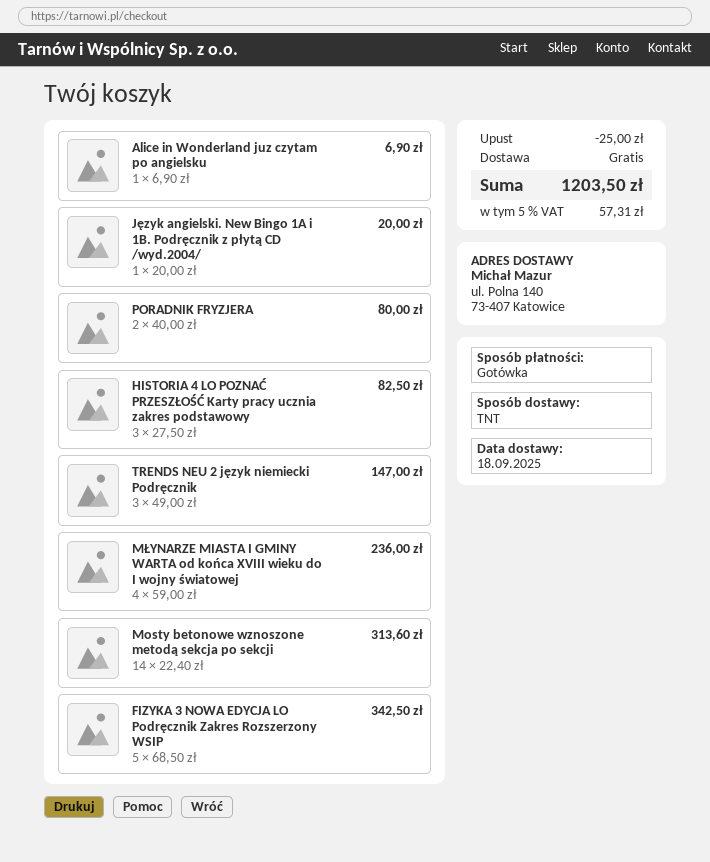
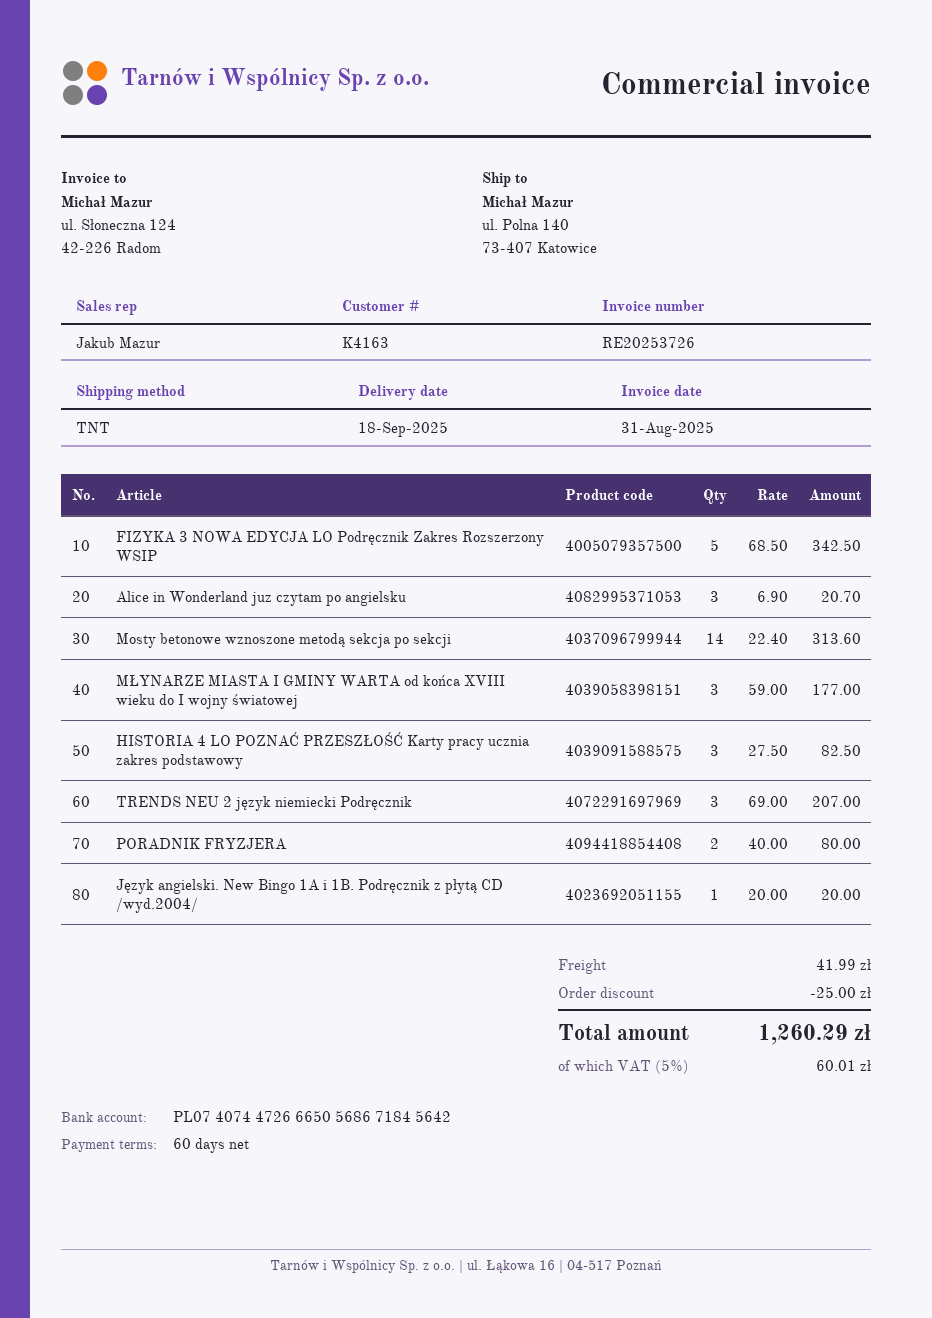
Alice in Wonderland juz czytam po angielsku: 1 x 6.90 = 6.90 -> 3 x 6.90 = 20.70
TRENDS NEU 2 język niemiecki Podręcznik: 3 x 49.00 = 147.00 -> 3 x 69.00 = 207.00
MŁYNARZE MIASTA I GMINY WARTA od końca XVIII wieku do I wojny światowej: 4 x 59.00 = 236.00 -> 3 x 59.00 = 177.00
shipping: 0.00 -> 41.99
tax: 5% = 57.31 -> 5% = 60.01
total: 1203.50 -> 1260.29

